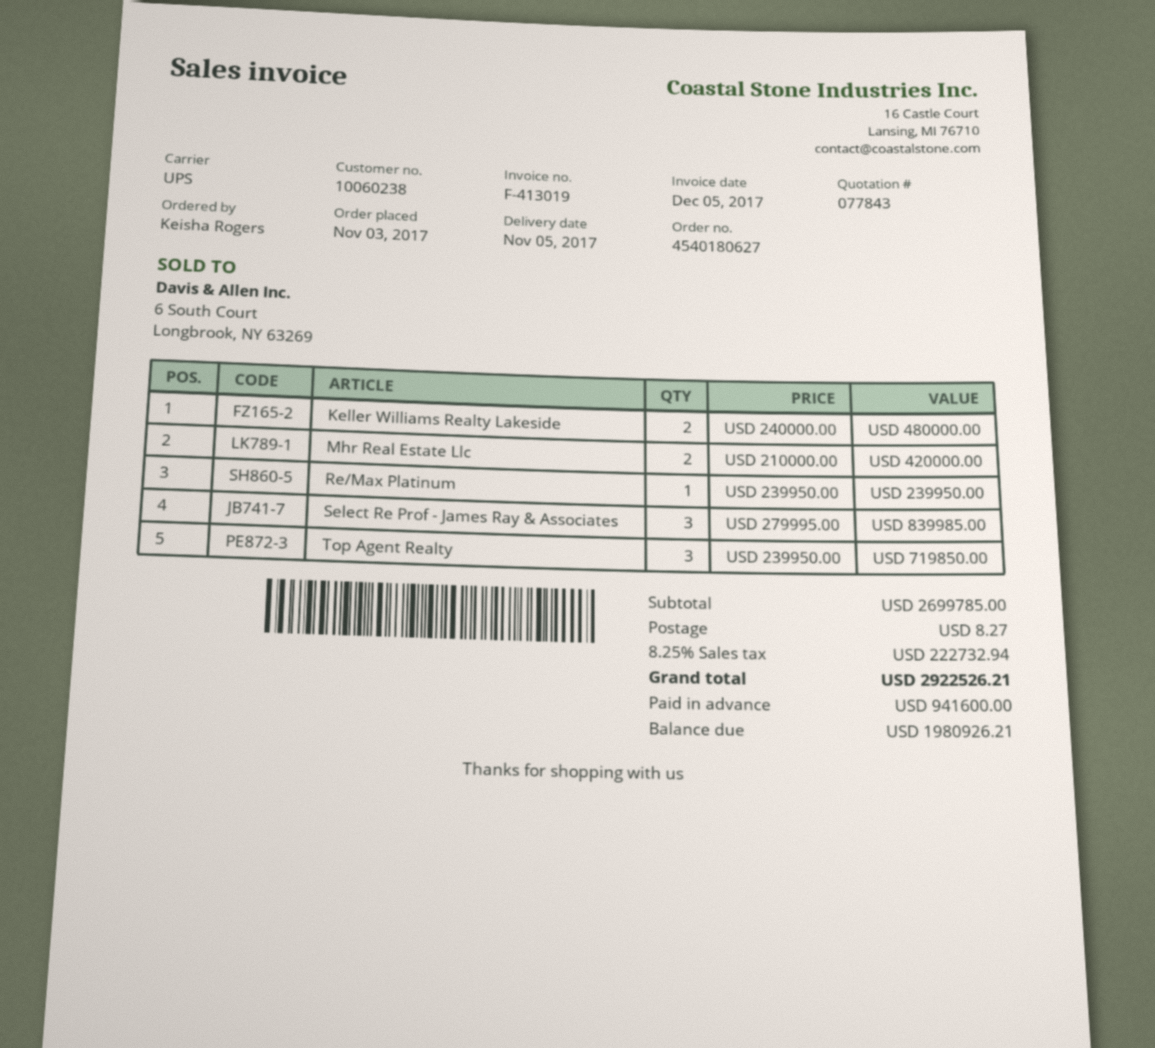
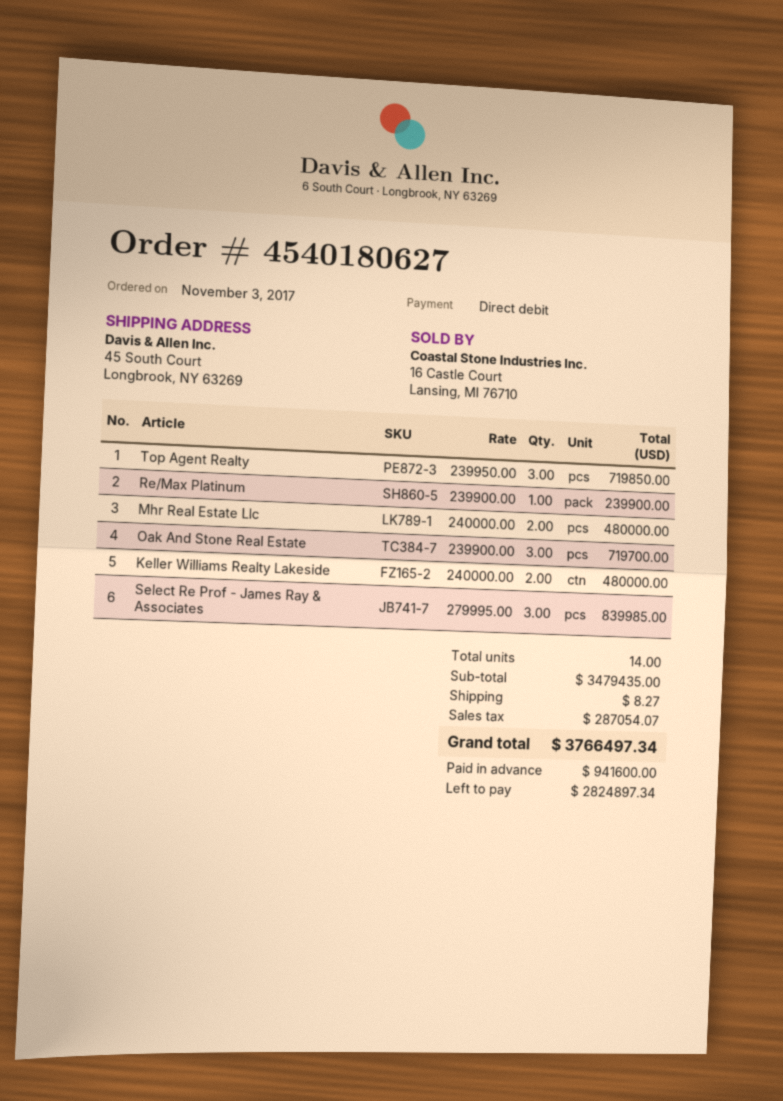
Mhr Real Estate Llc: 2 x 210000.00 = 420000.00 -> 2 x 240000.00 = 480000.00
Re/Max Platinum: 1 x 239950.00 = 239950.00 -> 1 x 239900.00 = 239900.00
Oak And Stone Real Estate: none -> 3 x 239900.00 = 719700.00
subtotal: 2699785.00 -> 3479435.00
tax: 222732.94 -> 287054.07
total: 2922526.21 -> 3766497.34
balance: 1980926.21 -> 2824897.34

